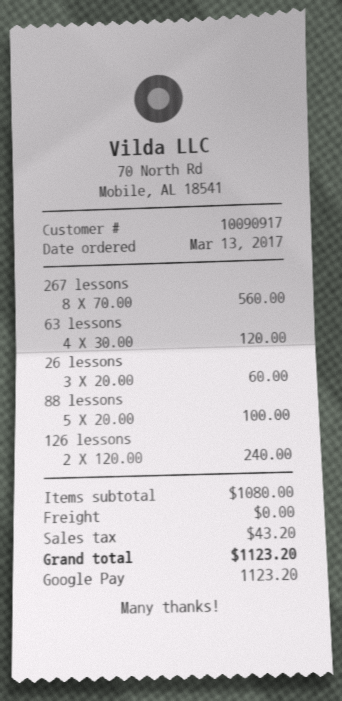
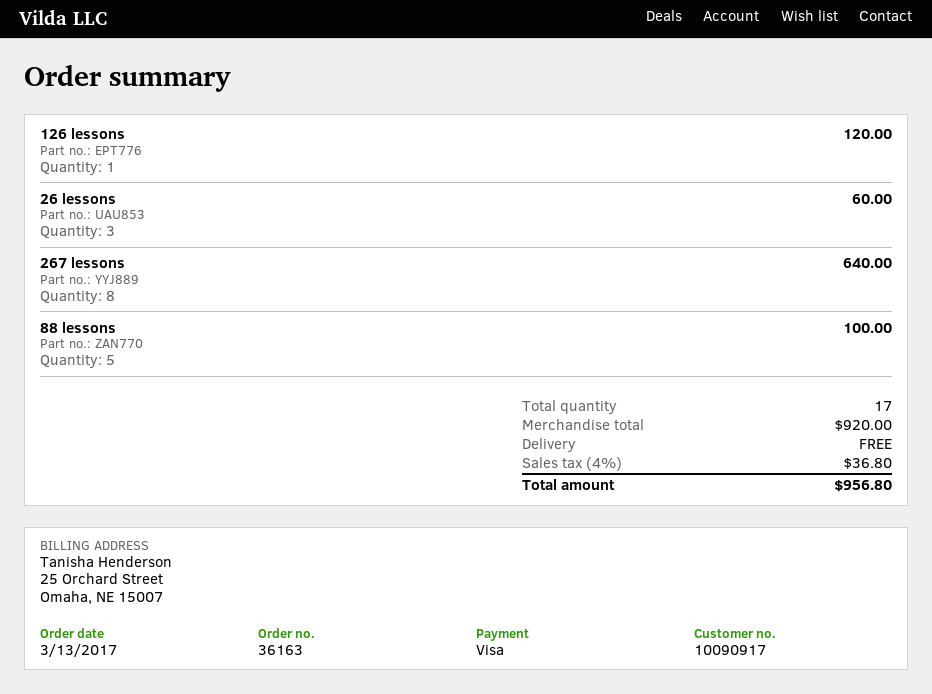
payment method: Google Pay -> Visa
267 lessons: 8 for 560.00 -> 8 for 640.00
63 lessons: 4 for 120.00 -> none
126 lessons: 2 for 240.00 -> 1 for 120.00
subtotal: 1080.00 -> 920.00
tax: 43.20 -> 36.80
total: 1123.20 -> 956.80

